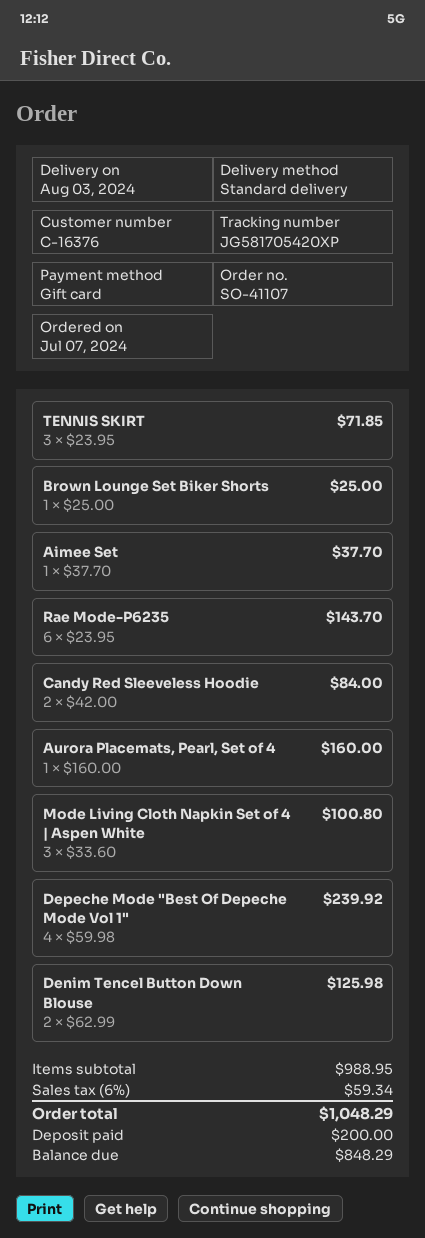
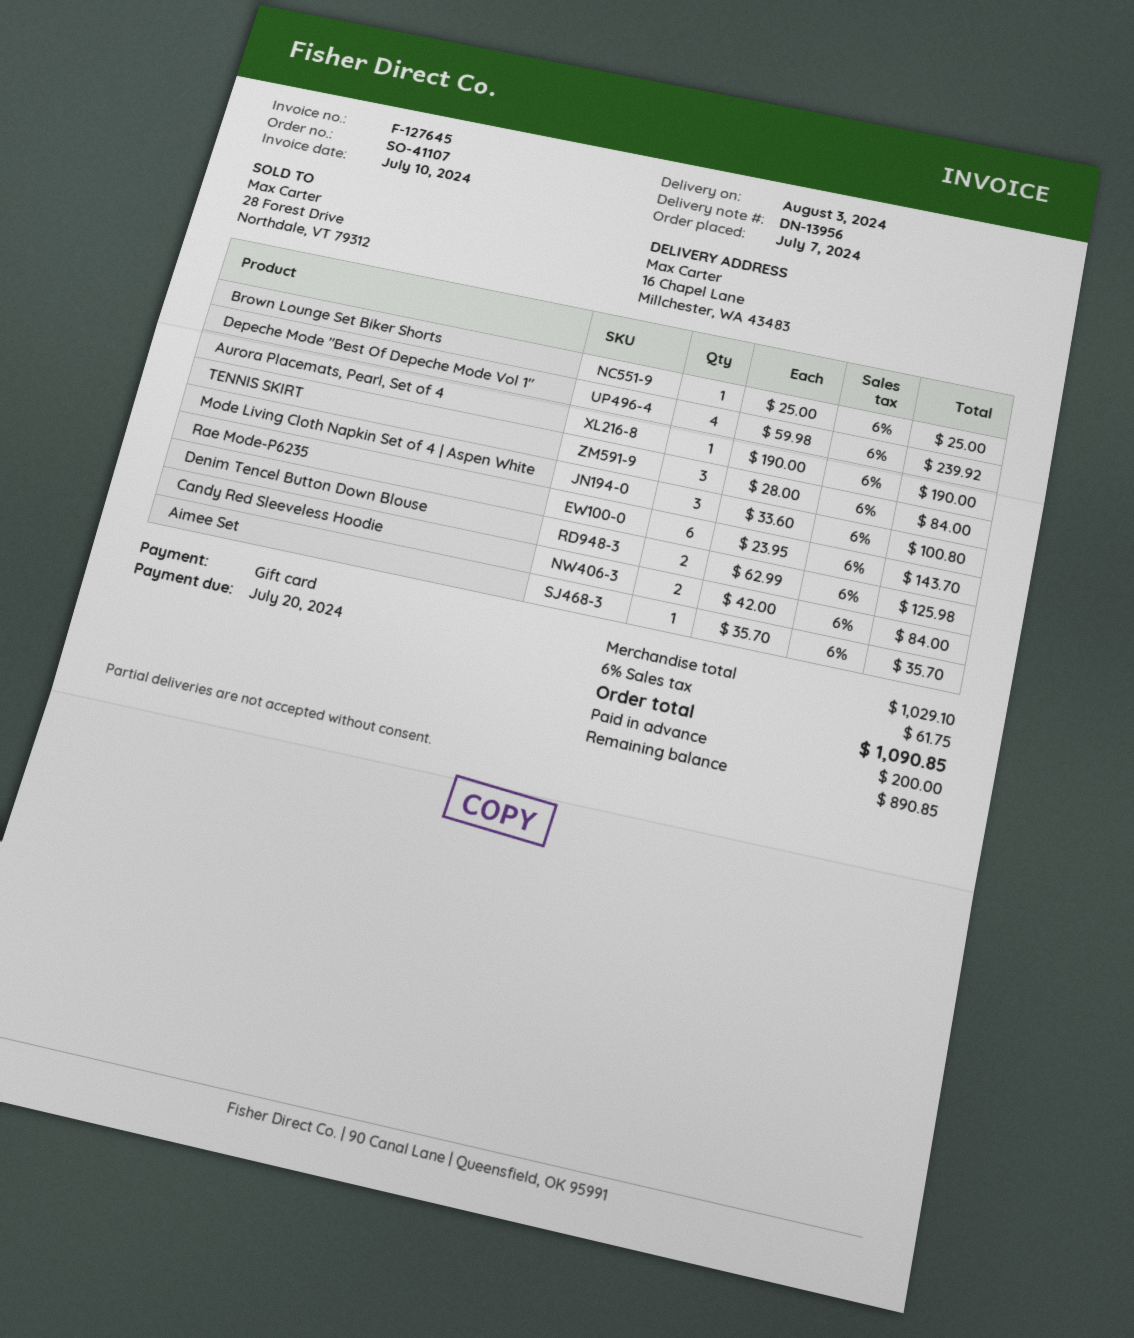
TENNIS SKIRT: 3 x 23.95 = 71.85 -> 3 x 28.00 = 84.00
Aimee Set: 1 x 37.70 = 37.70 -> 1 x 35.70 = 35.70
Aurora Placemats, Pearl, Set of 4: 1 x 160.00 = 160.00 -> 1 x 190.00 = 190.00
subtotal: 988.95 -> 1029.10
tax: 6% = 59.34 -> 6% = 61.75
total: 1048.29 -> 1090.85
balance: 848.29 -> 890.85

